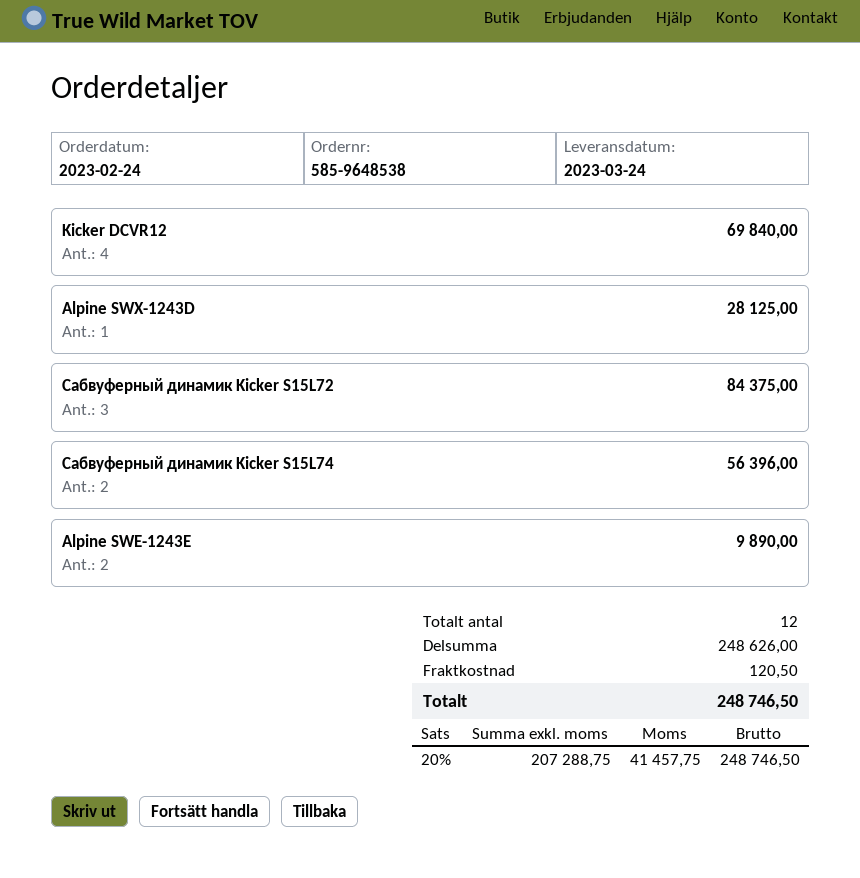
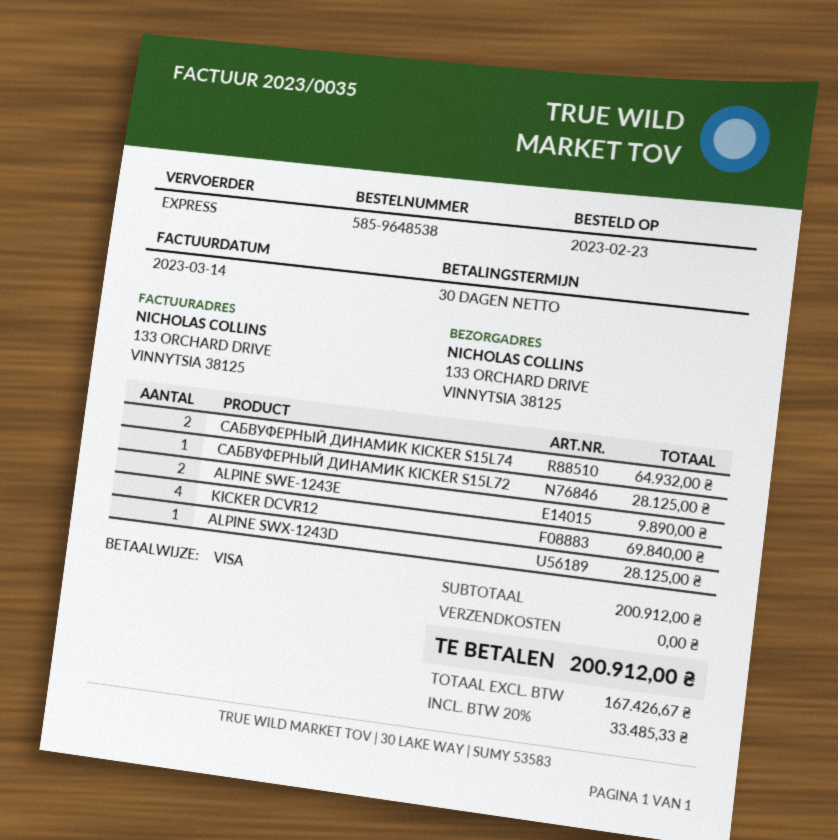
order date: 2023-02-24 -> 2023-02-23
Сабвуферный динамик Kicker S15L72: 3 for 84375.00 -> 1 for 28125.00
Сабвуферный динамик Kicker S15L74: 2 for 56396.00 -> 2 for 64932.00
subtotal: 248626.00 -> 200912.00
shipping: 120.50 -> 0.00
net: 207288.75 -> 167426.67
tax: 20% = 41457.75 -> 20% = 33485.33
total: 248746.50 -> 200912.00

